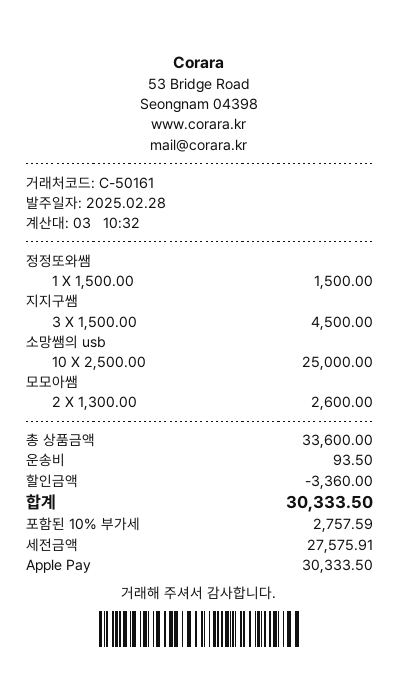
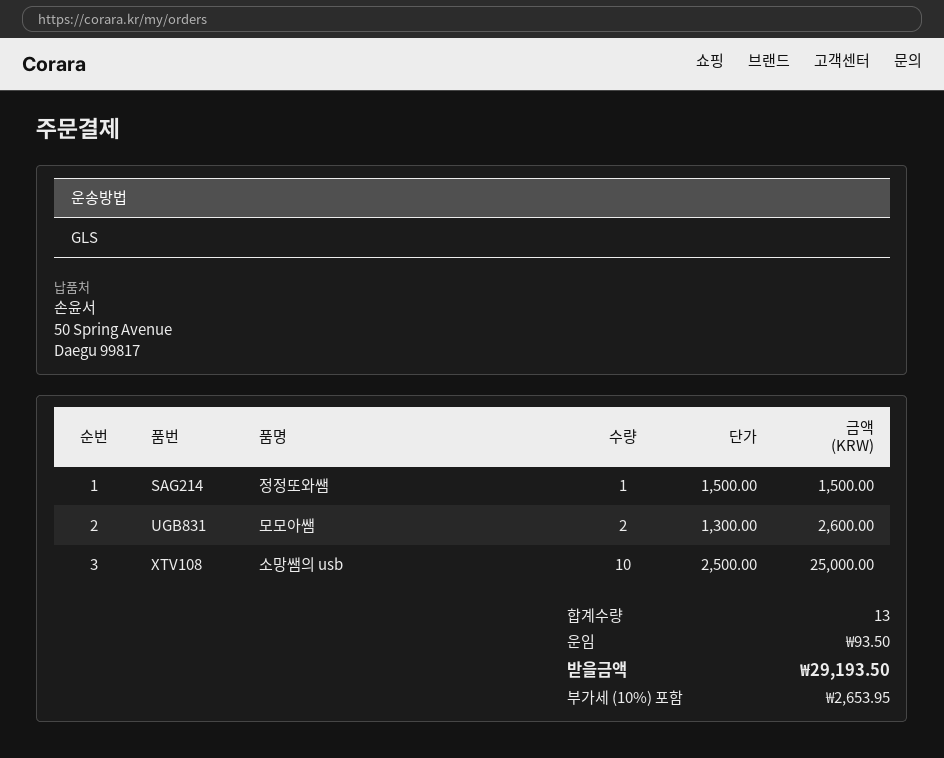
지지구쌤: 3 x 1500.00 = 4500.00 -> none
discount: 3360.00 -> none
tax: 10% = 2757.59 -> 10% = 2653.95
total: 30333.50 -> 29193.50

